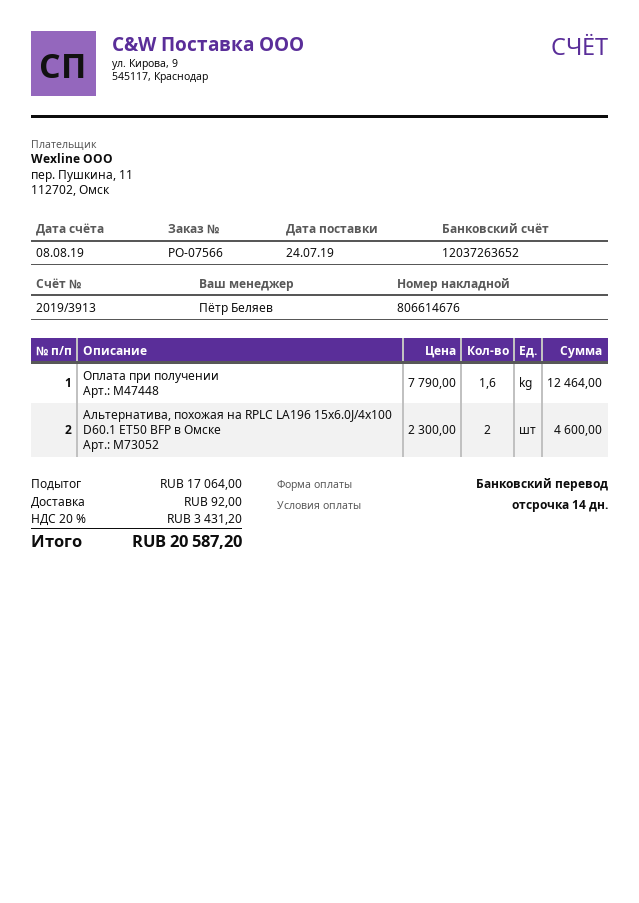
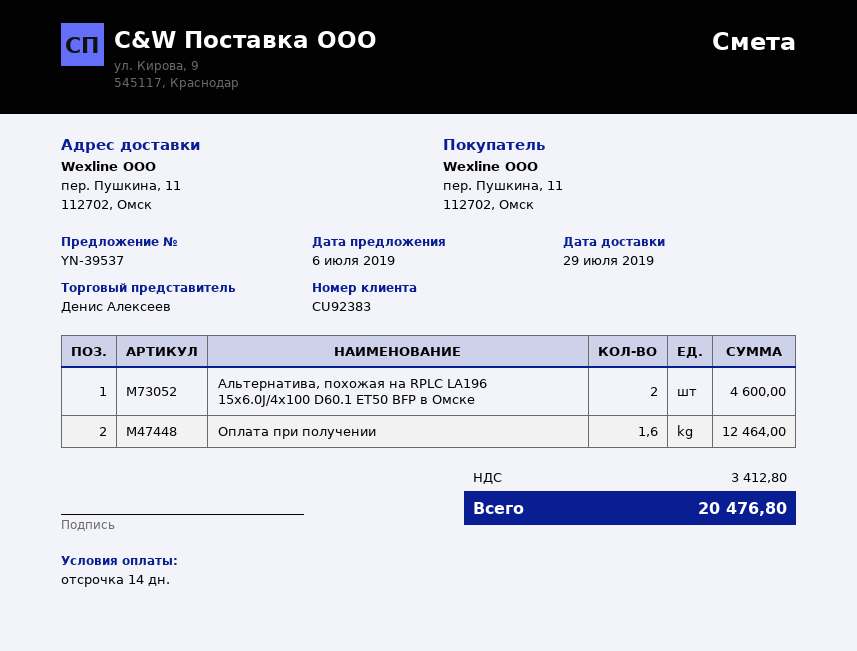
delivery date: 2019-07-24 -> 2019-07-29
sales rep: Пётр Беляев -> Денис Алексеев
shipping: 92.00 -> none
tax: 3431.20 -> 3412.80
total: 20587.20 -> 20476.80

